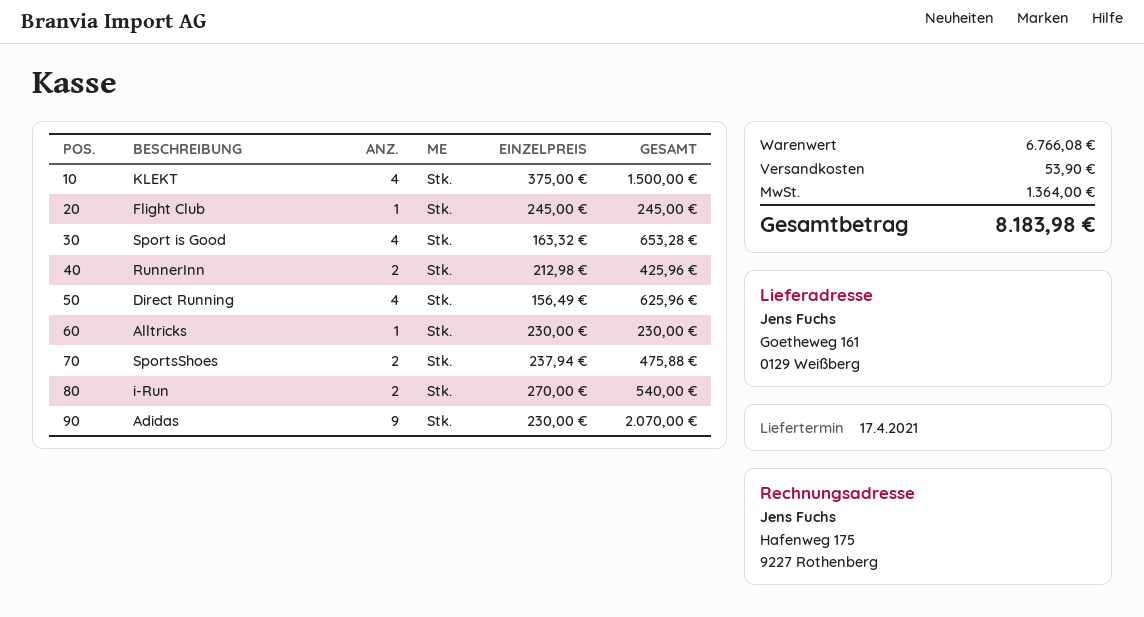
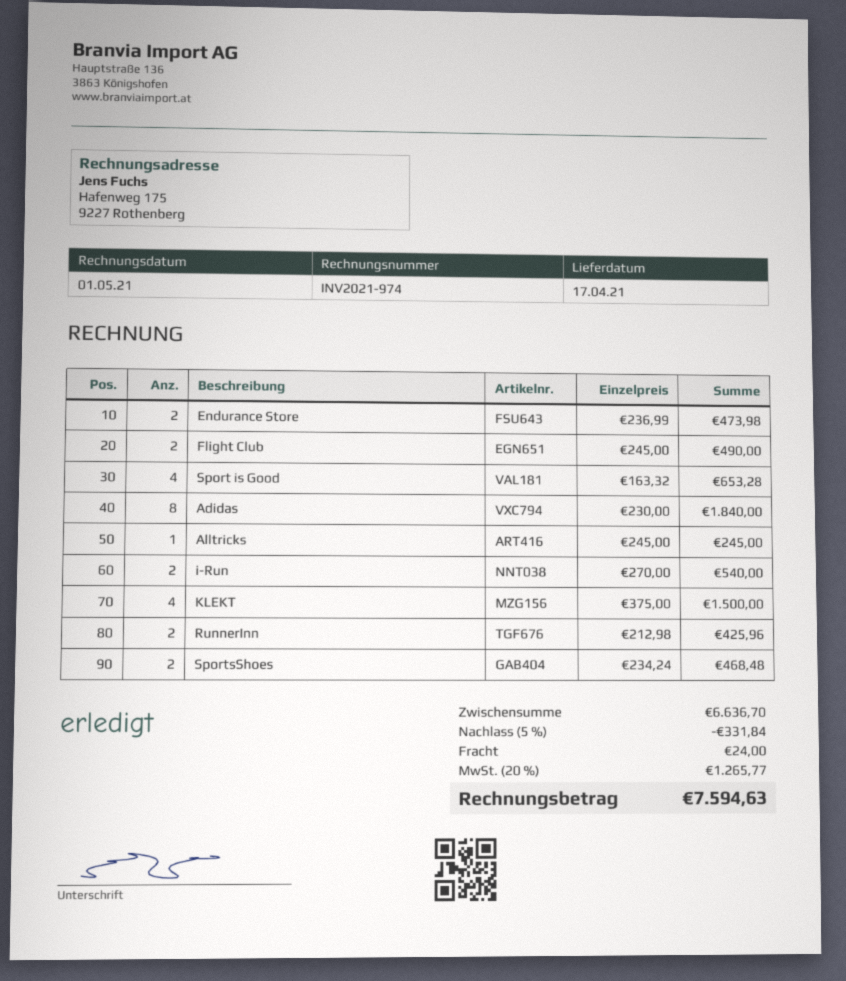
Flight Club: 1 x 245.00 = 245.00 -> 2 x 245.00 = 490.00
Direct Running: 4 x 156.49 = 625.96 -> none
Alltricks: 1 x 230.00 = 230.00 -> 1 x 245.00 = 245.00
SportsShoes: 2 x 237.94 = 475.88 -> 2 x 234.24 = 468.48
Adidas: 9 x 230.00 = 2070.00 -> 8 x 230.00 = 1840.00
Endurance Store: none -> 2 x 236.99 = 473.98
subtotal: 6766.08 -> 6636.70
discount: none -> 5% = 331.84
shipping: 53.90 -> 24.00
tax: 1364.00 -> 1265.77
total: 8183.98 -> 7594.63

